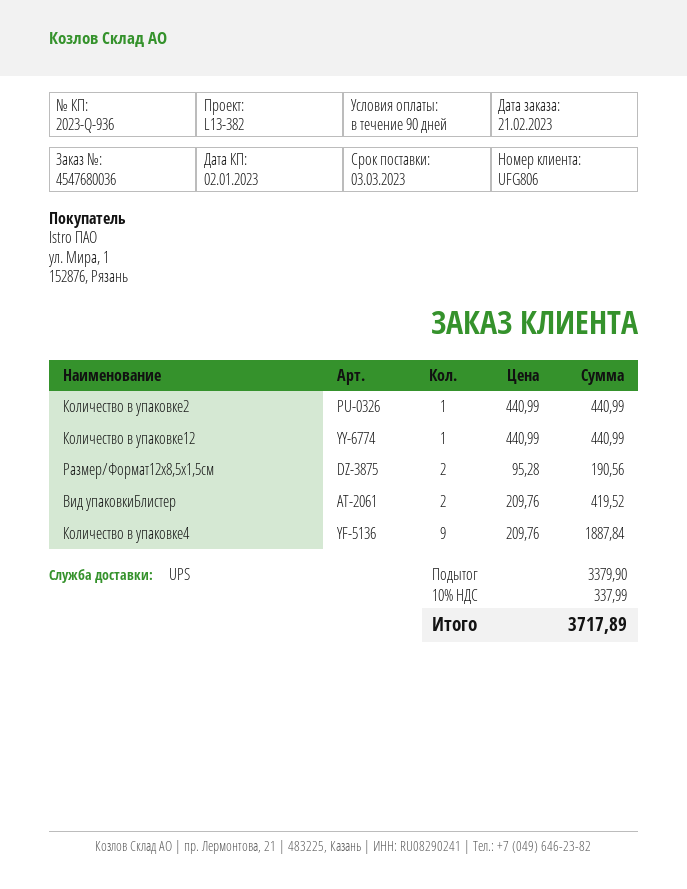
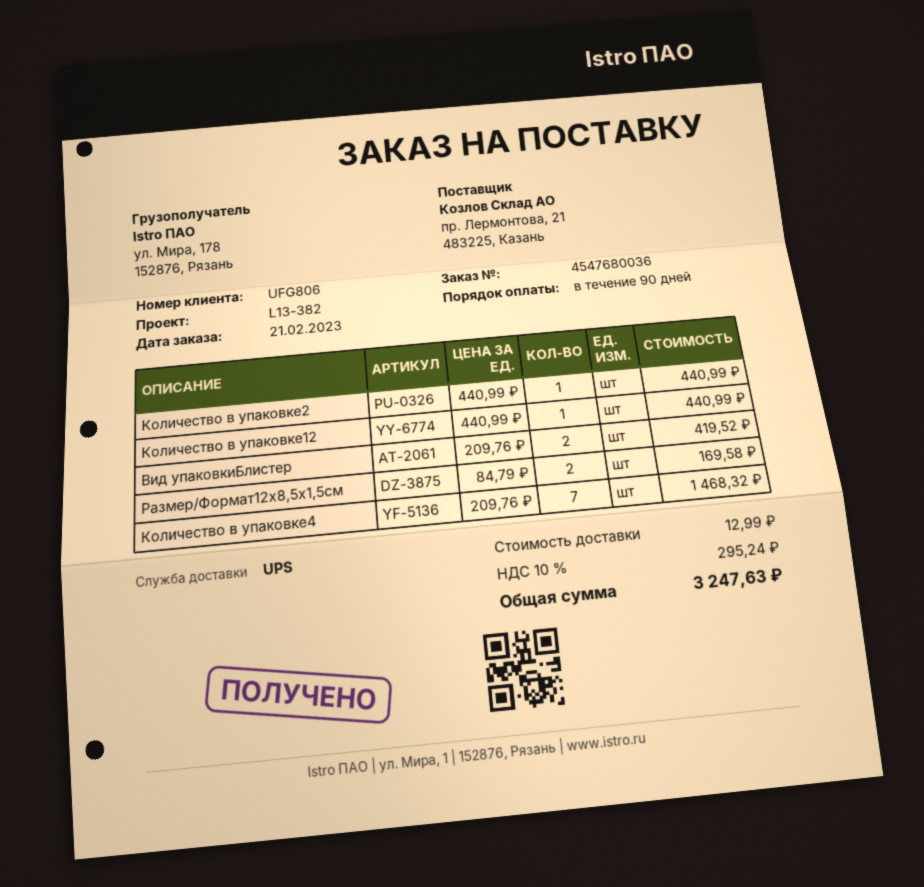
Размер/Формат12x8,5x1,5см: 2 x 95.28 = 190.56 -> 2 x 84.79 = 169.58
Количество в упаковке4: 9 x 209.76 = 1887.84 -> 7 x 209.76 = 1468.32
shipping: none -> 12.99
tax: 10% = 337.99 -> 10% = 295.24
total: 3717.89 -> 3247.63

